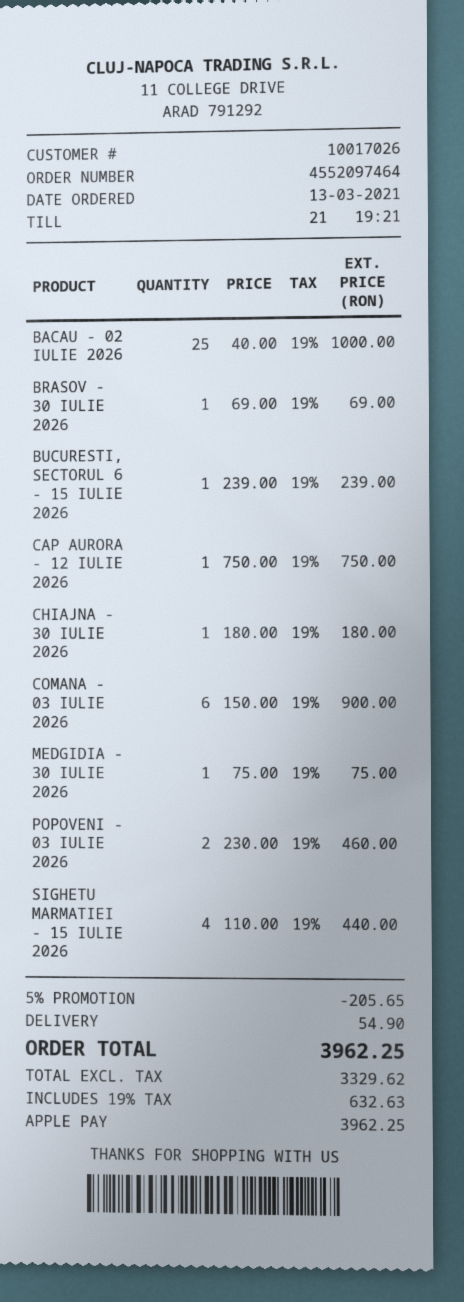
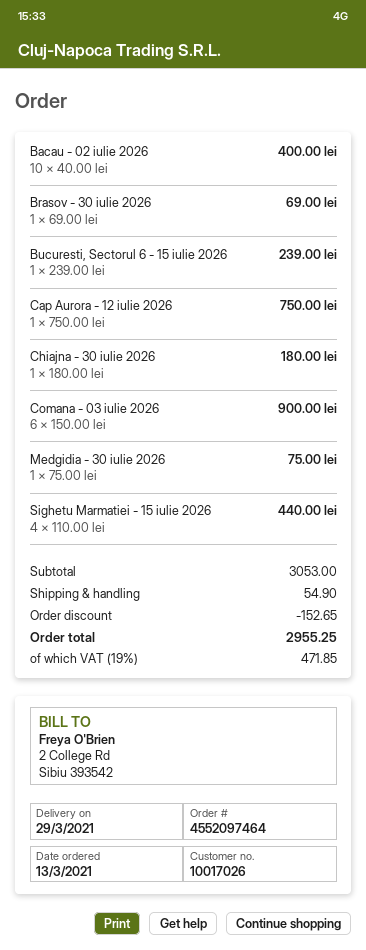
BACAU - 02 IULIE 2026: 25 x 40.00 = 1000.00 -> 10 x 40.00 = 400.00
POPOVENI - 03 IULIE 2026: 2 x 230.00 = 460.00 -> none
discount: 205.65 -> 152.65
tax: 19% = 632.63 -> 19% = 471.85
total: 3962.25 -> 2955.25

